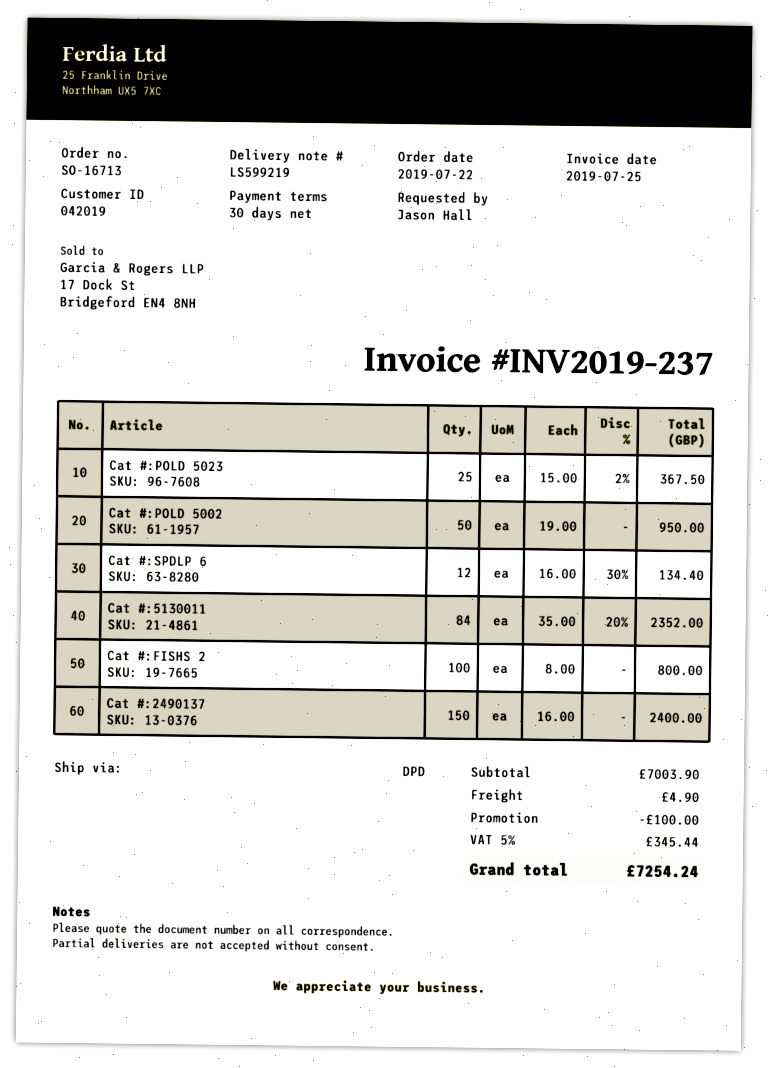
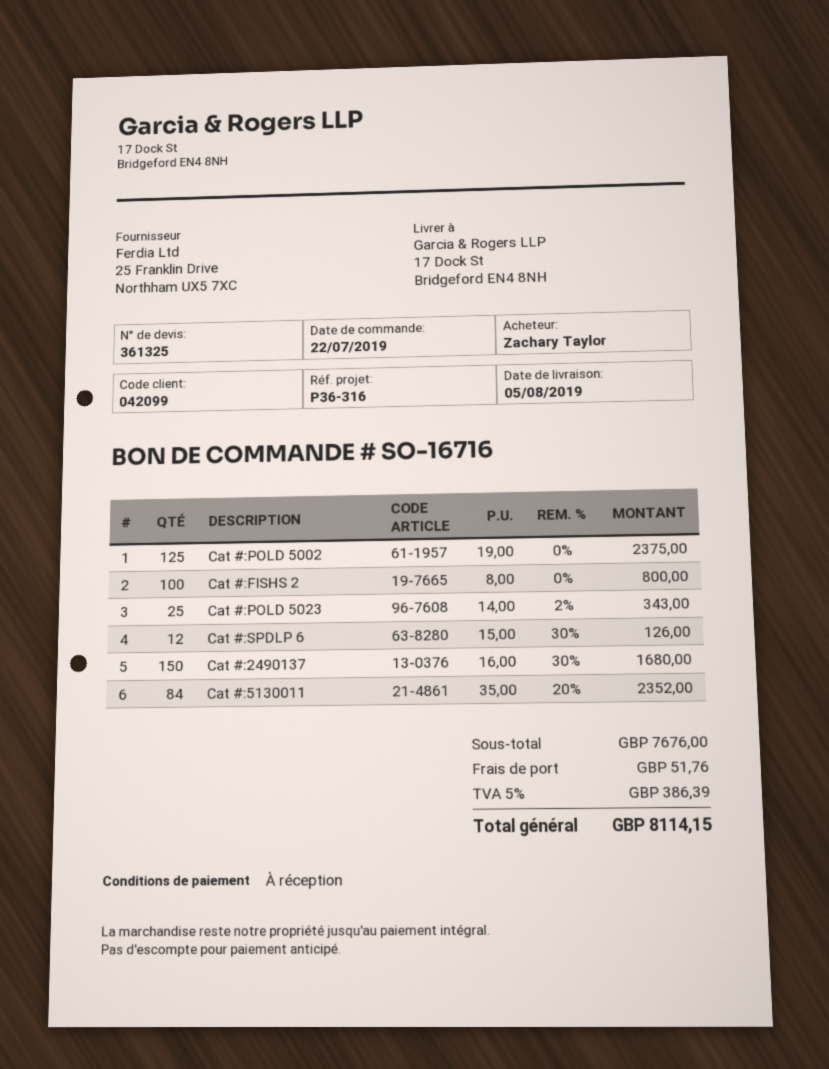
order number: SO-16713 -> SO-16716
payment terms: 30 days -> on receipt
customer number: 042019 -> 042099
ordered by: Jason Hall -> Zachary Taylor
Cat #:POLD 5023: 25 x 15.00 - 2% = 367.50 -> 25 x 14.00 - 2% = 343.00
Cat #:POLD 5002: 50 x 19.00 = 950.00 -> 125 x 19.00 = 2375.00
Cat #:SPDLP 6: 12 x 16.00 - 30% = 134.40 -> 12 x 15.00 - 30% = 126.00
Cat #:2490137: 150 x 16.00 = 2400.00 -> 150 x 16.00 - 30% = 1680.00
subtotal: 7003.90 -> 7676.00
discount: 100.00 -> none
shipping: 4.90 -> 51.76
tax: 5% = 345.44 -> 5% = 386.39
total: 7254.24 -> 8114.15

